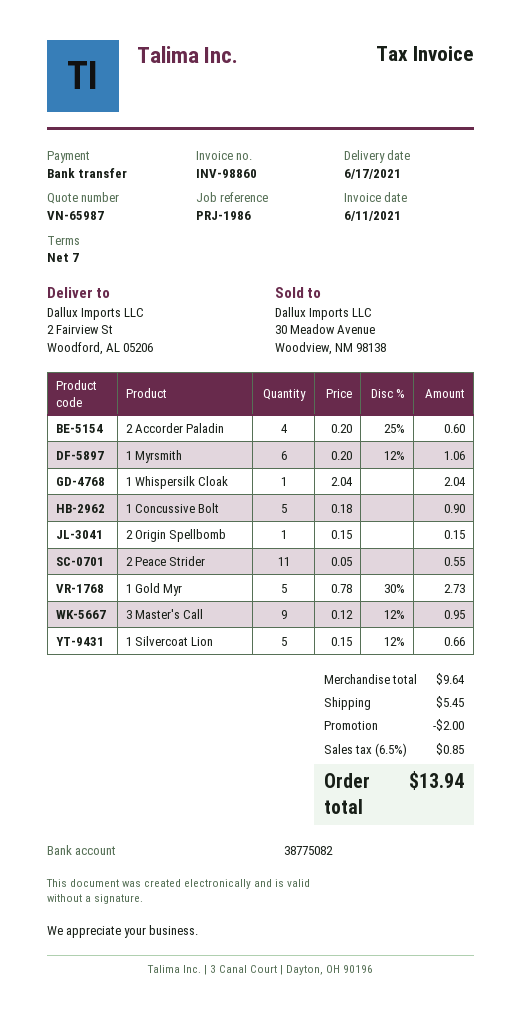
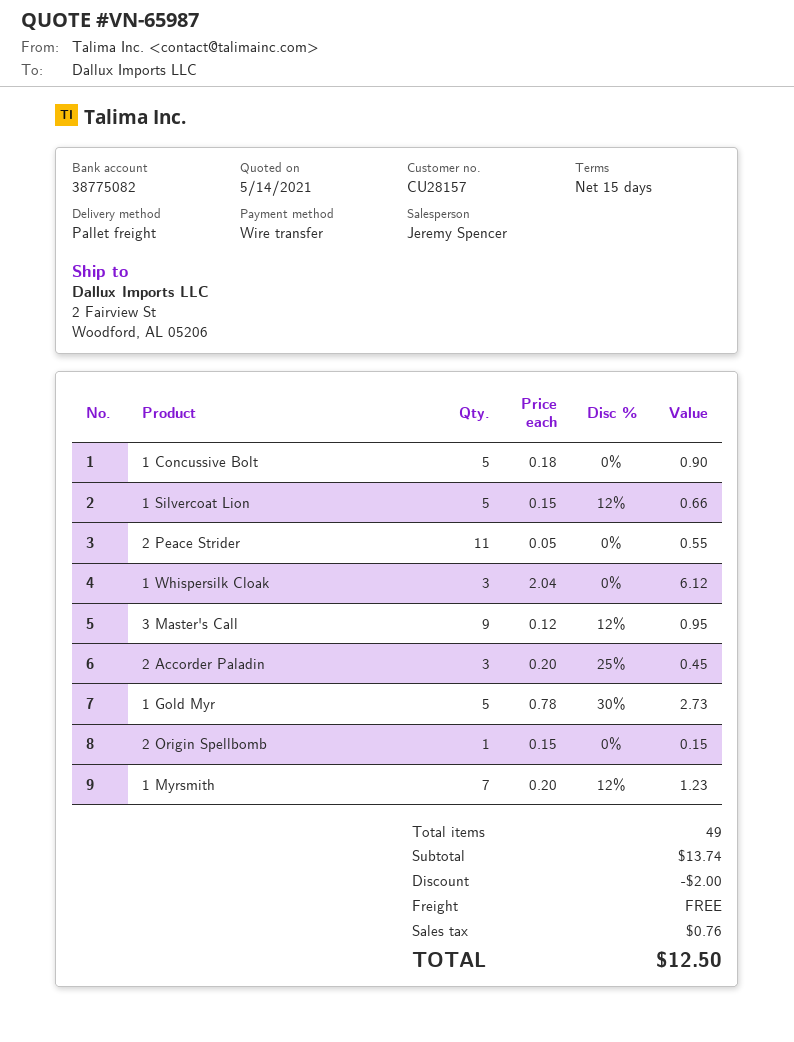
payment terms: 7 days -> 15 days
2 Accorder Paladin: 4 x 0.20 - 25% = 0.60 -> 3 x 0.20 - 25% = 0.45
1 Myrsmith: 6 x 0.20 - 12% = 1.06 -> 7 x 0.20 - 12% = 1.23
1 Whispersilk Cloak: 1 x 2.04 = 2.04 -> 3 x 2.04 = 6.12
subtotal: 9.64 -> 13.74
shipping: 5.45 -> 0.00
tax: 0.85 -> 0.76
total: 13.94 -> 12.50

